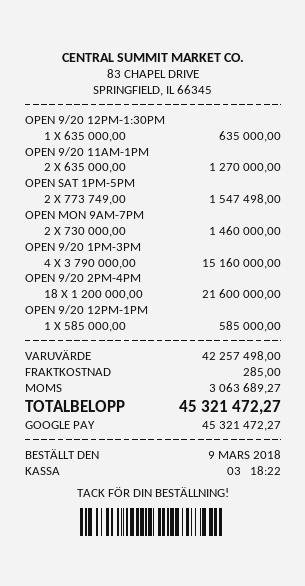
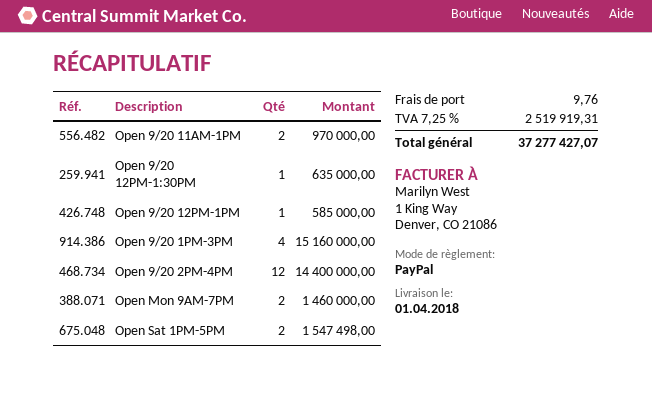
payment method: Google Pay -> PayPal
OPEN 9/20 11AM-1PM: 2 for 1270000.00 -> 2 for 970000.00
OPEN 9/20 2PM-4PM: 18 for 21600000.00 -> 12 for 14400000.00
shipping: 285.00 -> 9.76
tax: 3063689.27 -> 2519919.31
total: 45321472.27 -> 37277427.07

